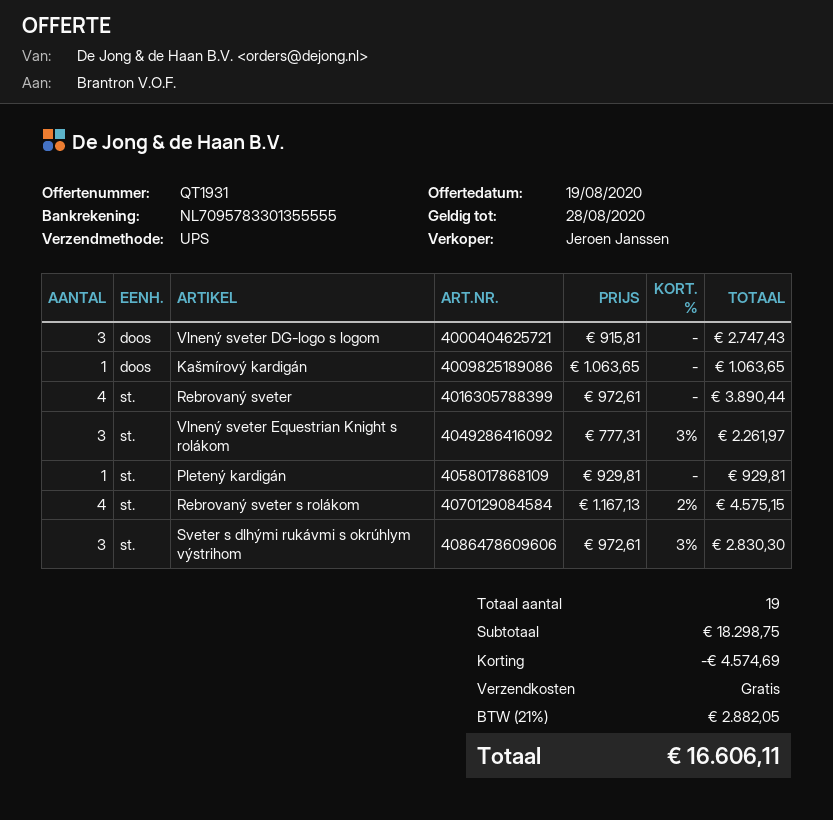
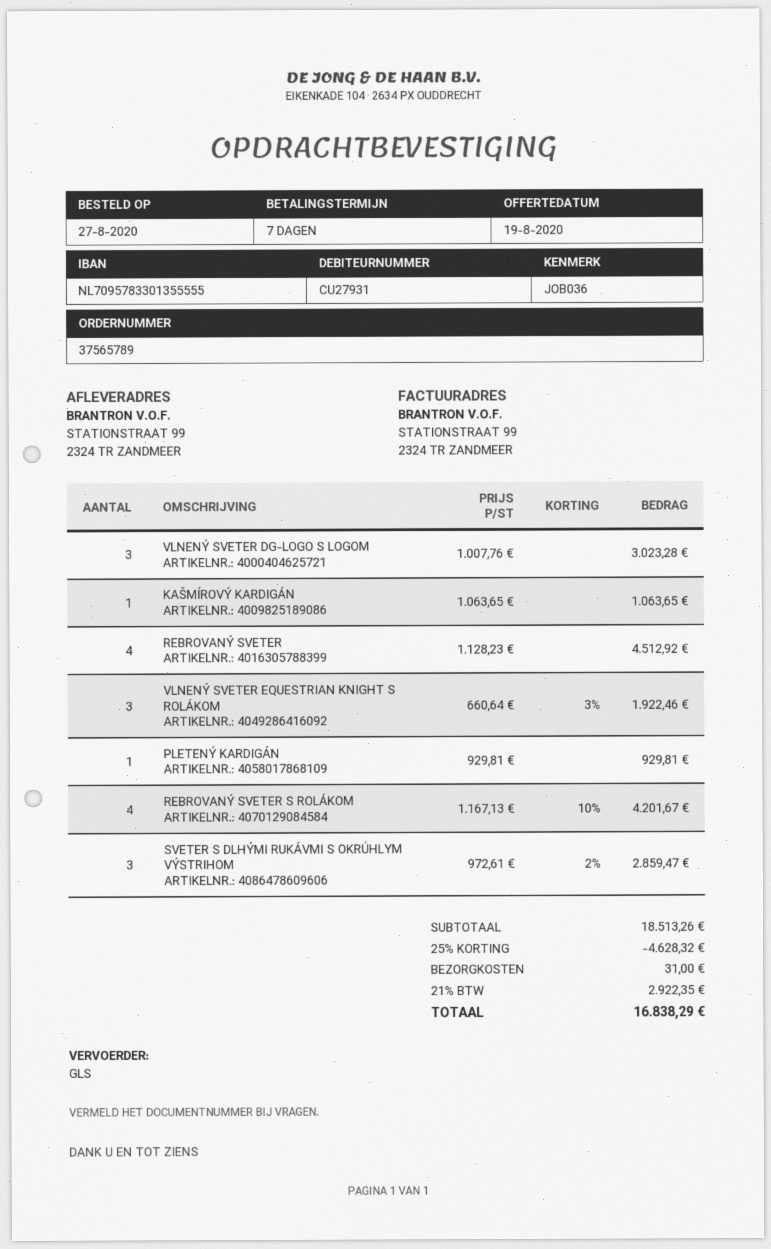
shipping method: UPS -> GLS
Vlnený sveter DG-logo s logom: 3 x 915.81 = 2747.43 -> 3 x 1007.76 = 3023.28
Rebrovaný sveter: 4 x 972.61 = 3890.44 -> 4 x 1128.23 = 4512.92
Vlnený sveter Equestrian Knight s rolákom: 3 x 777.31 - 3% = 2261.97 -> 3 x 660.64 - 3% = 1922.46
Rebrovaný sveter s rolákom: 4 x 1167.13 - 2% = 4575.15 -> 4 x 1167.13 - 10% = 4201.67
Sveter s dlhými rukávmi s okrúhlym výstrihom: 3 x 972.61 - 3% = 2830.30 -> 3 x 972.61 - 2% = 2859.47
subtotal: 18298.75 -> 18513.26
discount: 4574.69 -> 4628.32
shipping: 0.00 -> 31.00
tax: 21% = 2882.05 -> 21% = 2922.35
total: 16606.11 -> 16838.29

